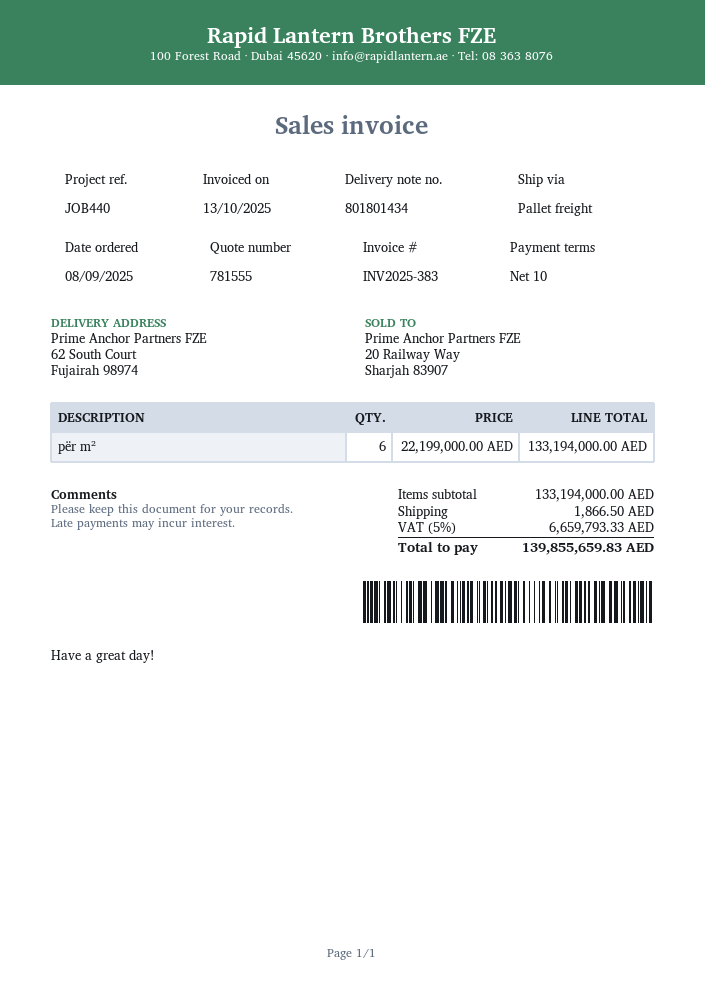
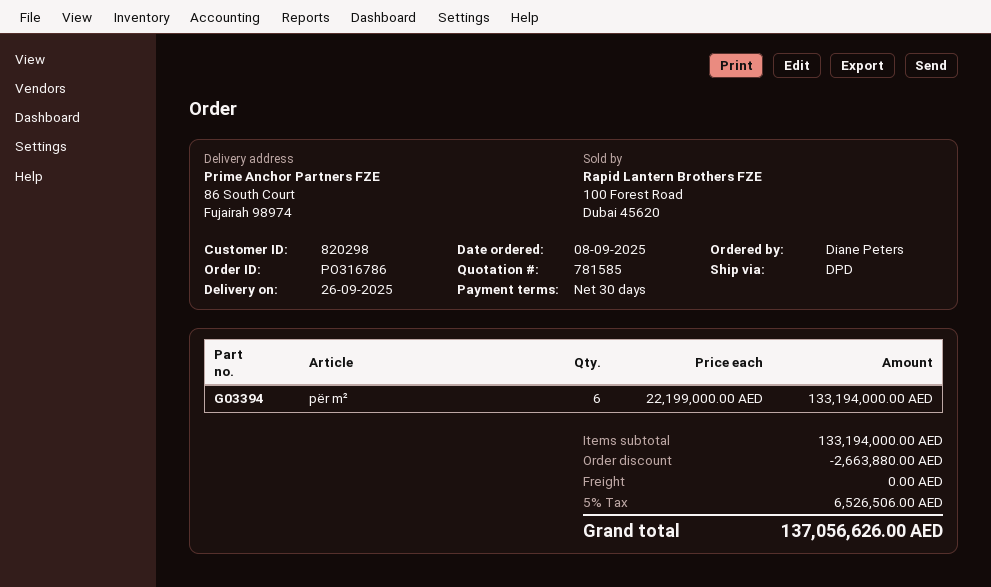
quote number: 781555 -> 781585
payment terms: 10 days -> 30 days
shipping method: pallet freight -> DPD
ship to: 62 South Court, Fujairah 98974 -> 86 South Court, Fujairah 98974
discount: none -> 2663880.00
shipping: 1866.50 -> 0.00
tax: 5% = 6659793.33 -> 5% = 6526506.00
total: 139855659.83 -> 137056626.00

